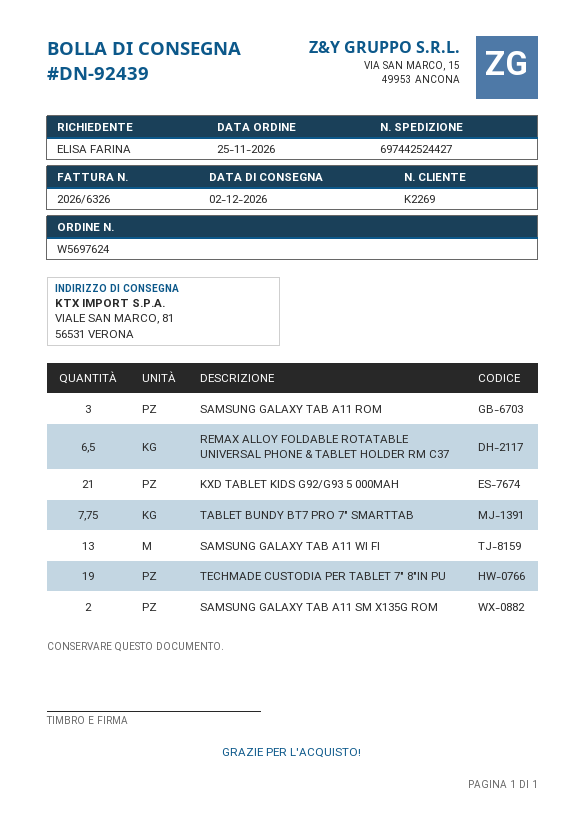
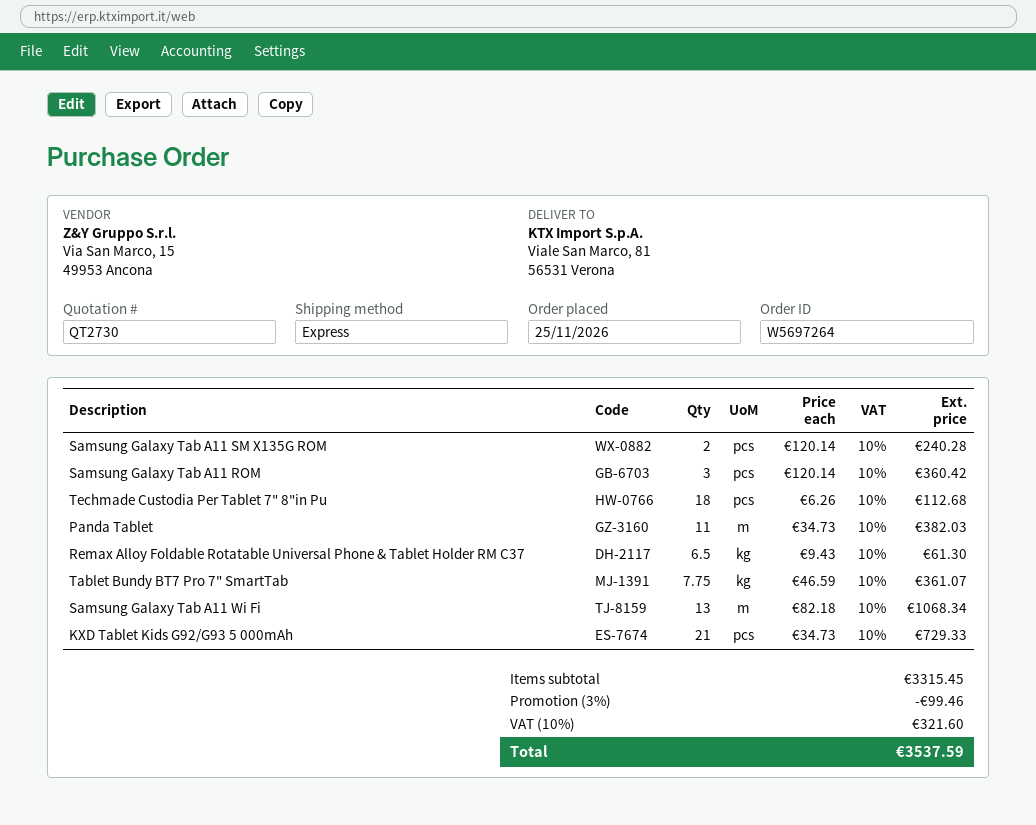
order number: W5697624 -> W5697264
TECHMADE CUSTODIA PER TABLET 7" 8"IN PU: 19 -> 18
Panda Tablet: none -> 11

